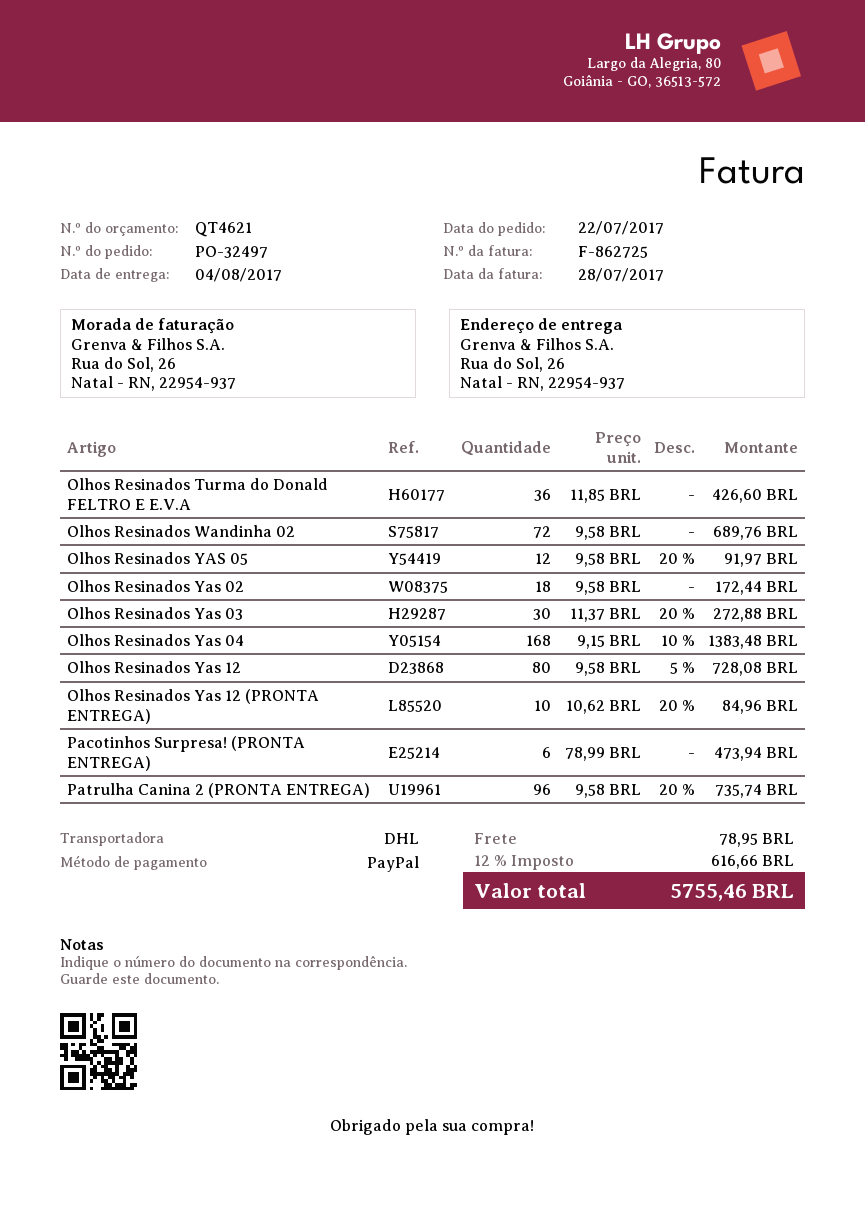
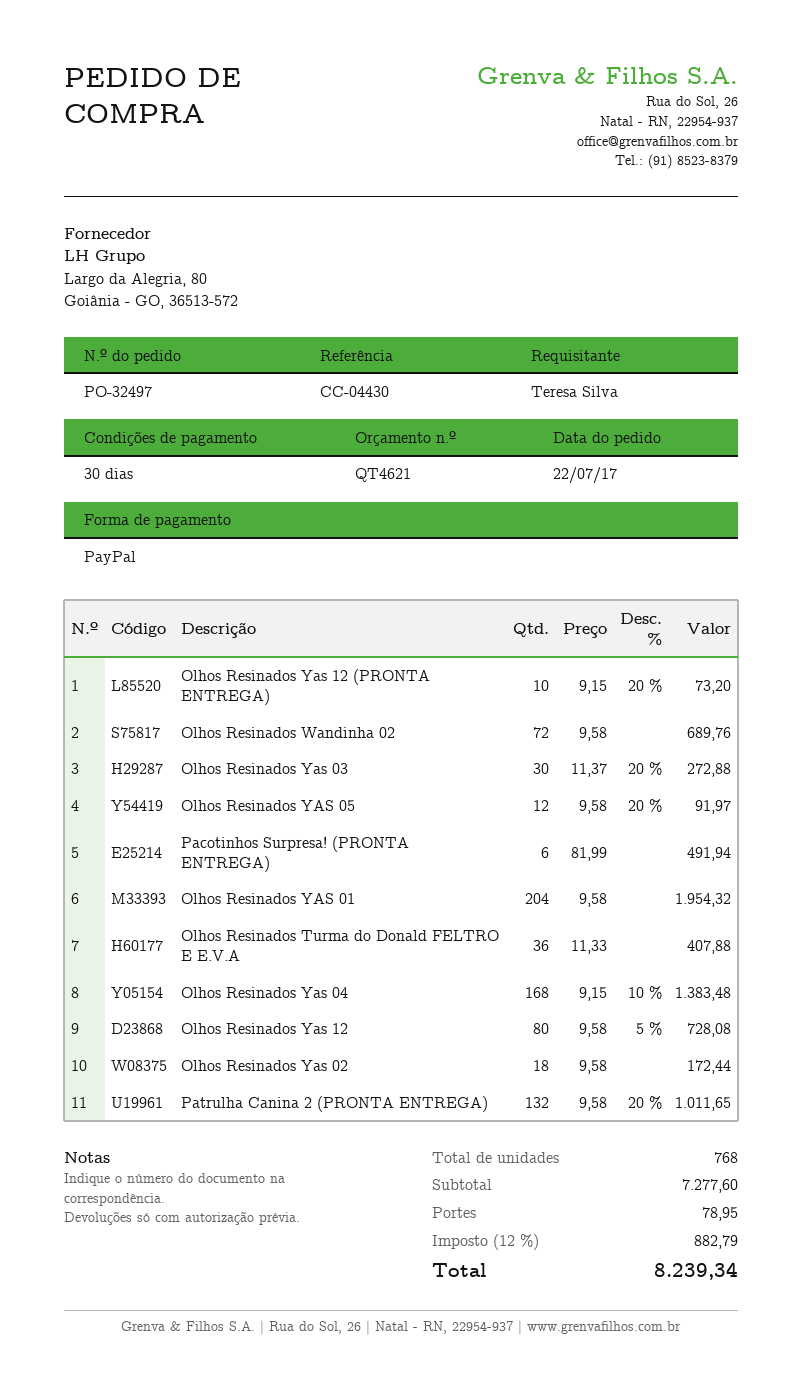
Olhos Resinados Turma do Donald FELTRO E E.V.A: 36 x 11.85 = 426.60 -> 36 x 11.33 = 407.88
Olhos Resinados Yas 12 (PRONTA ENTREGA): 10 x 10.62 - 20% = 84.96 -> 10 x 9.15 - 20% = 73.20
Pacotinhos Surpresa! (PRONTA ENTREGA): 6 x 78.99 = 473.94 -> 6 x 81.99 = 491.94
Patrulha Canina 2 (PRONTA ENTREGA): 96 x 9.58 - 20% = 735.74 -> 132 x 9.58 - 20% = 1011.65
Olhos Resinados YAS 01: none -> 204 x 9.58 = 1954.32
tax: 12% = 616.66 -> 12% = 882.79
total: 5755.46 -> 8239.34

